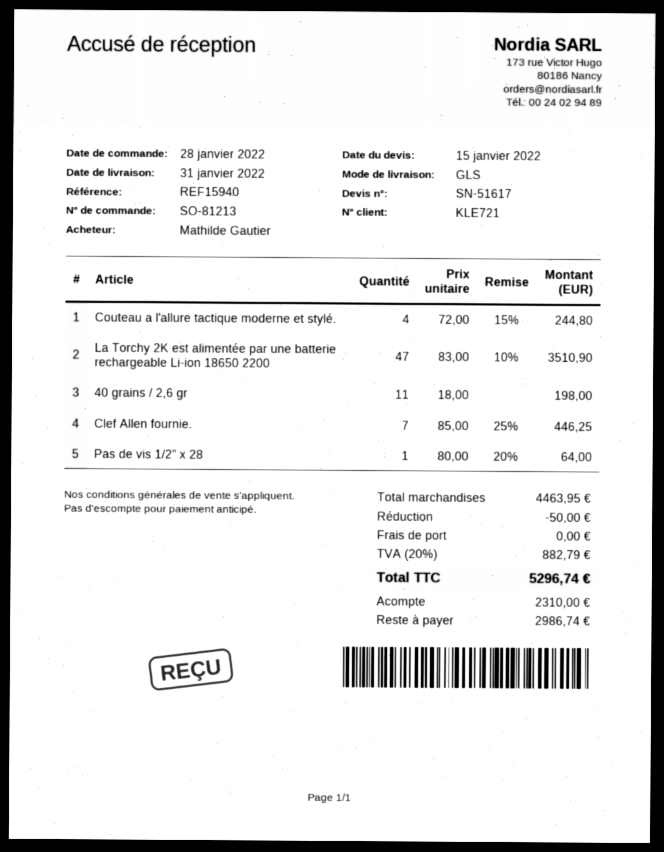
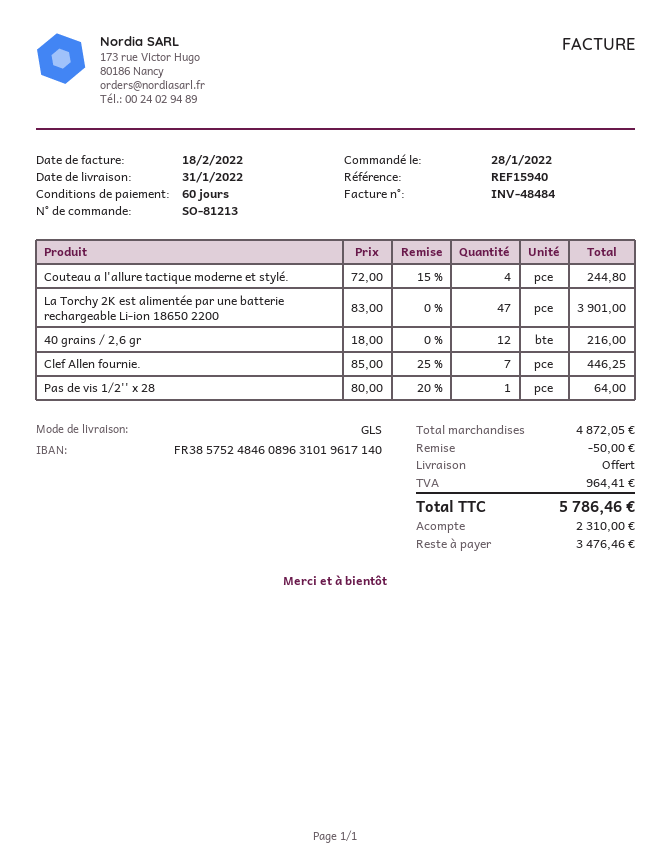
La Torchy 2K est alimentée par une batterie rechargeable Li-ion 18650 2200: 47 x 83.00 - 10% = 3510.90 -> 47 x 83.00 = 3901.00
40 grains / 2,6 gr: 11 x 18.00 = 198.00 -> 12 x 18.00 = 216.00
subtotal: 4463.95 -> 4872.05
tax: 882.79 -> 964.41
total: 5296.74 -> 5786.46
balance: 2986.74 -> 3476.46

